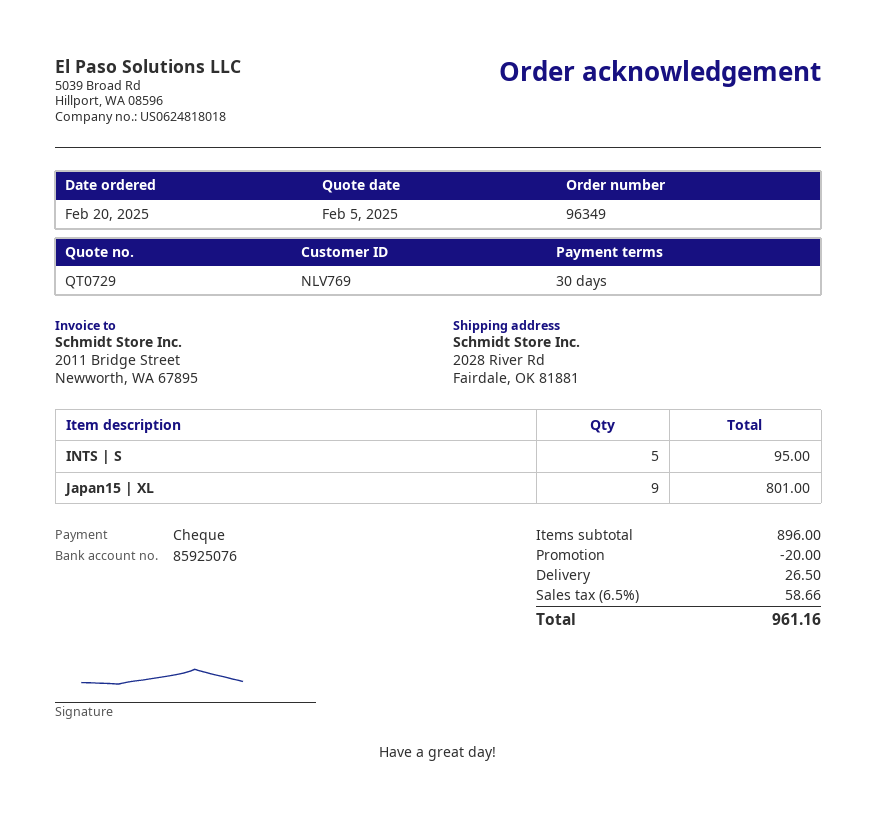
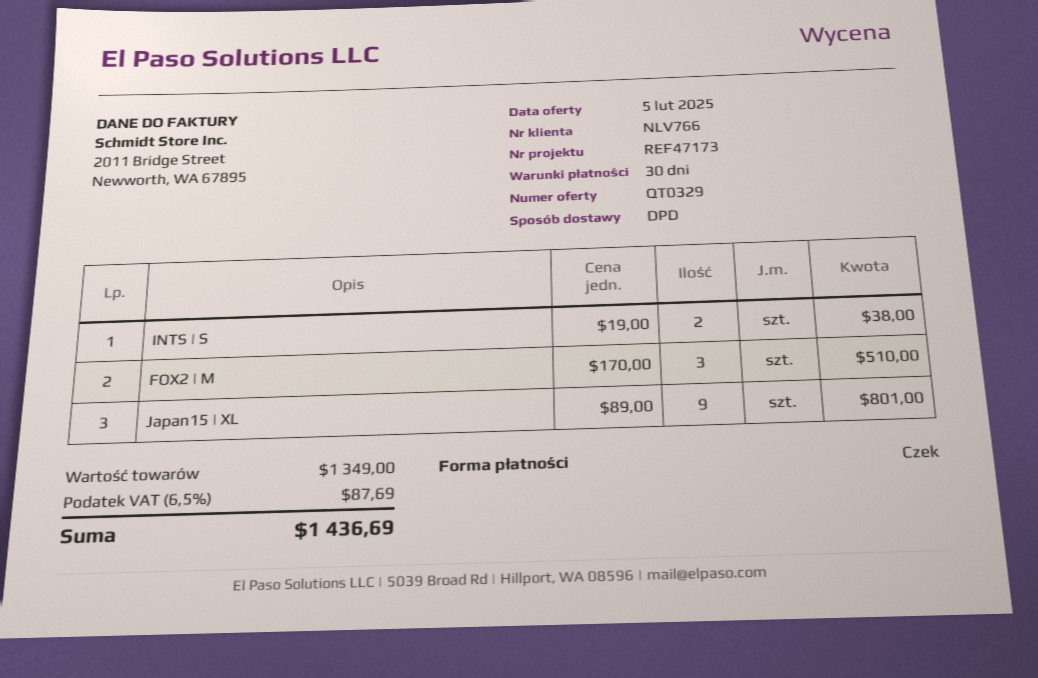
quote number: QT0729 -> QT0329
customer number: NLV769 -> NLV766
INTS | S: 5 for 95.00 -> 2 for 38.00
FOX2 | M: none -> 3 for 510.00
subtotal: 896.00 -> 1349.00
discount: 20.00 -> none
shipping: 26.50 -> none
tax: 6.5% = 58.66 -> 6.5% = 87.69
total: 961.16 -> 1436.69

